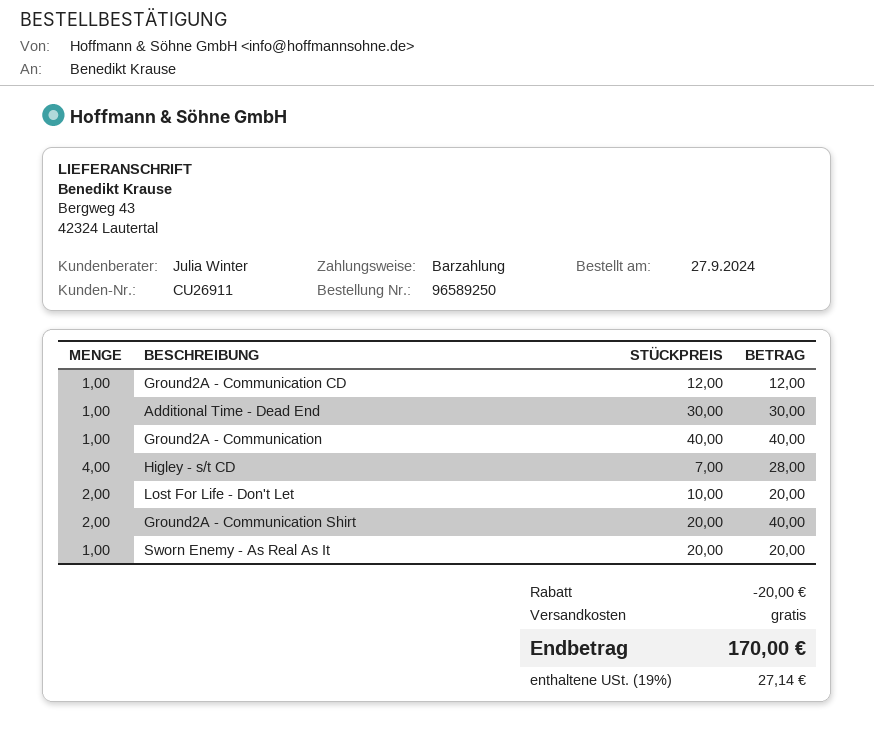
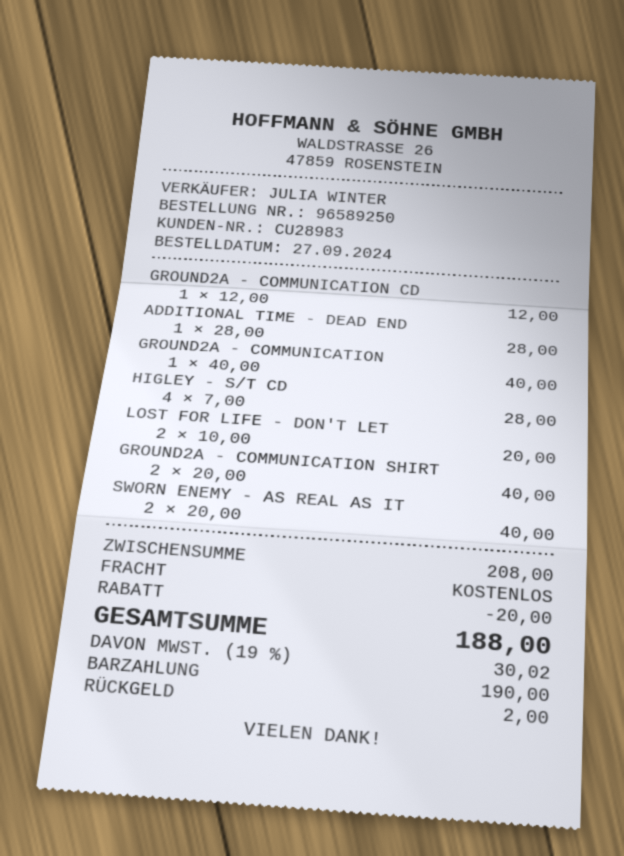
customer number: CU26911 -> CU28983
Additional Time - Dead End: 1 x 30.00 = 30.00 -> 1 x 28.00 = 28.00
Sworn Enemy - As Real As It: 1 x 20.00 = 20.00 -> 2 x 20.00 = 40.00
tax: 19% = 27.14 -> 19% = 30.02
total: 170.00 -> 188.00

